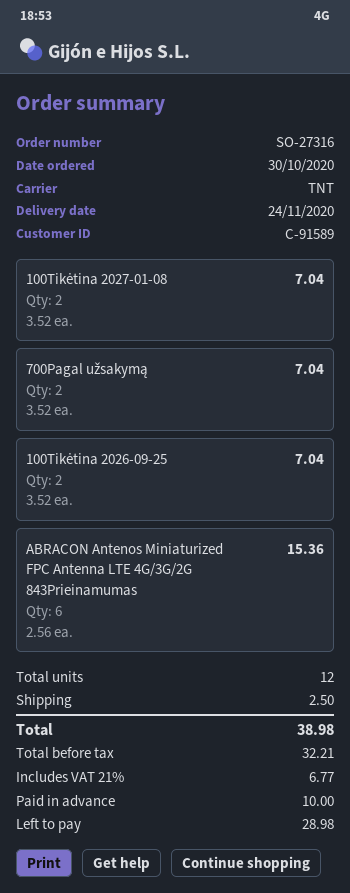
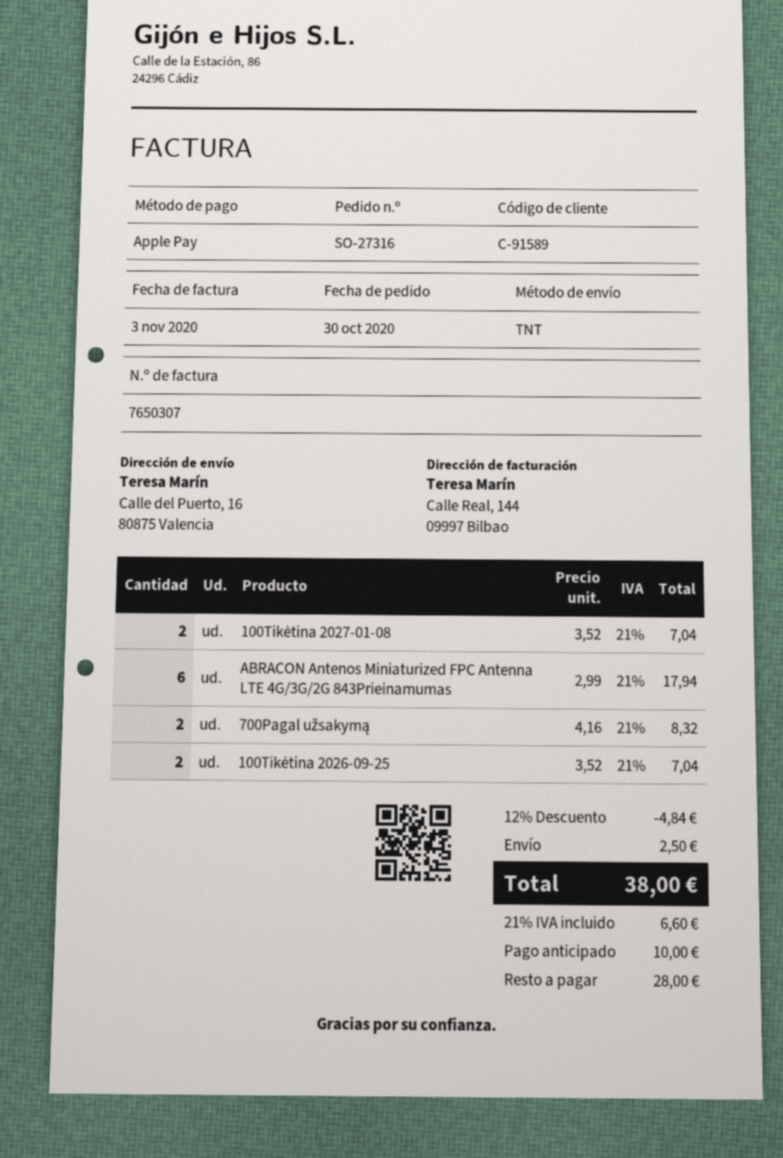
700Pagal užsakymą: 2 x 3.52 = 7.04 -> 2 x 4.16 = 8.32
ABRACON Antenos Miniaturized FPC Antenna LTE 4G/3G/2G 843Prieinamumas: 6 x 2.56 = 15.36 -> 6 x 2.99 = 17.94
discount: none -> 12% = 4.84
tax: 21% = 6.77 -> 21% = 6.60
total: 38.98 -> 38.00
balance: 28.98 -> 28.00

